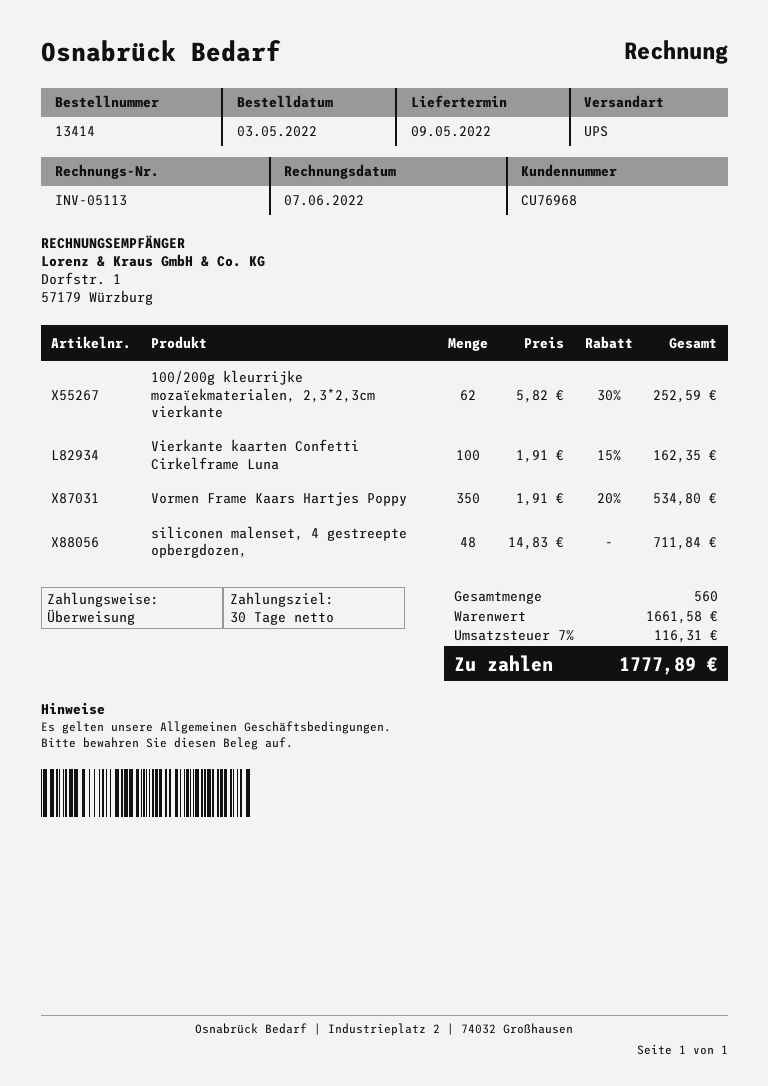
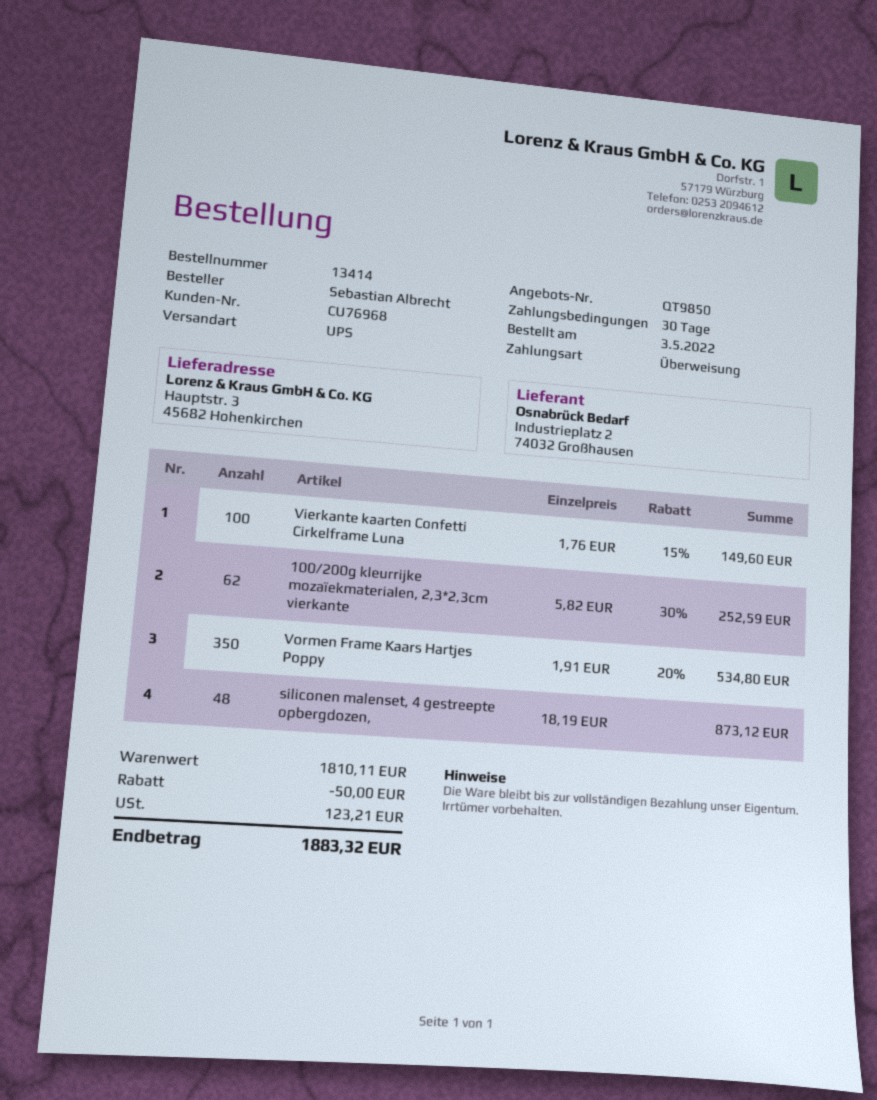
Vierkante kaarten Confetti Cirkelframe Luna: 100 x 1.91 - 15% = 162.35 -> 100 x 1.76 - 15% = 149.60
siliconen malenset, 4 gestreepte opbergdozen,: 48 x 14.83 = 711.84 -> 48 x 18.19 = 873.12
subtotal: 1661.58 -> 1810.11
discount: none -> 50.00
tax: 116.31 -> 123.21
total: 1777.89 -> 1883.32

